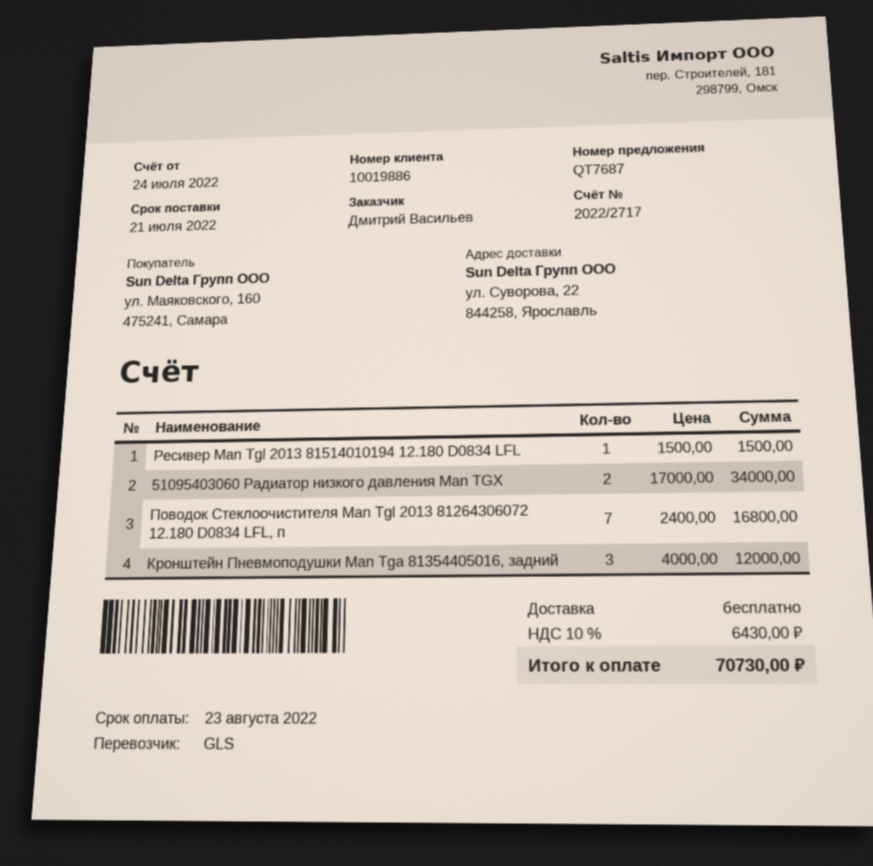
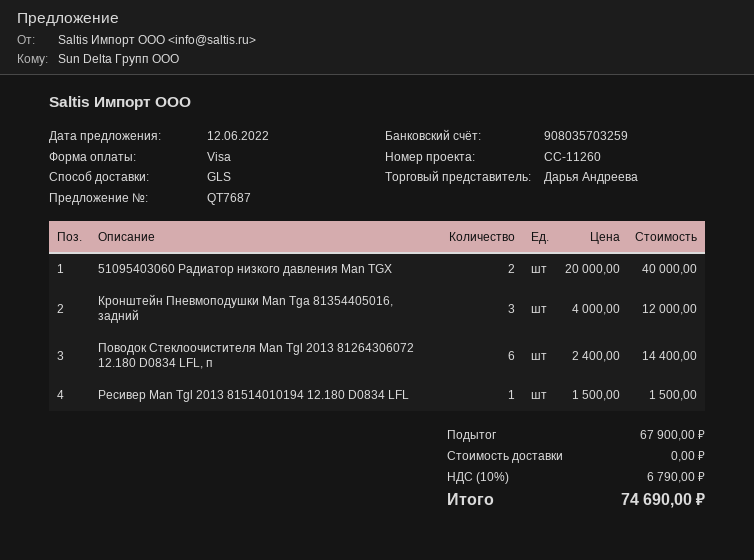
51095403060 Радиатор низкого давления Man TGX: 2 x 17000.00 = 34000.00 -> 2 x 20000.00 = 40000.00
Поводок Стеклоочистителя Man Tgl 2013 81264306072 12.180 D0834 LFL, п: 7 x 2400.00 = 16800.00 -> 6 x 2400.00 = 14400.00
tax: 10% = 6430.00 -> 10% = 6790.00
total: 70730.00 -> 74690.00

